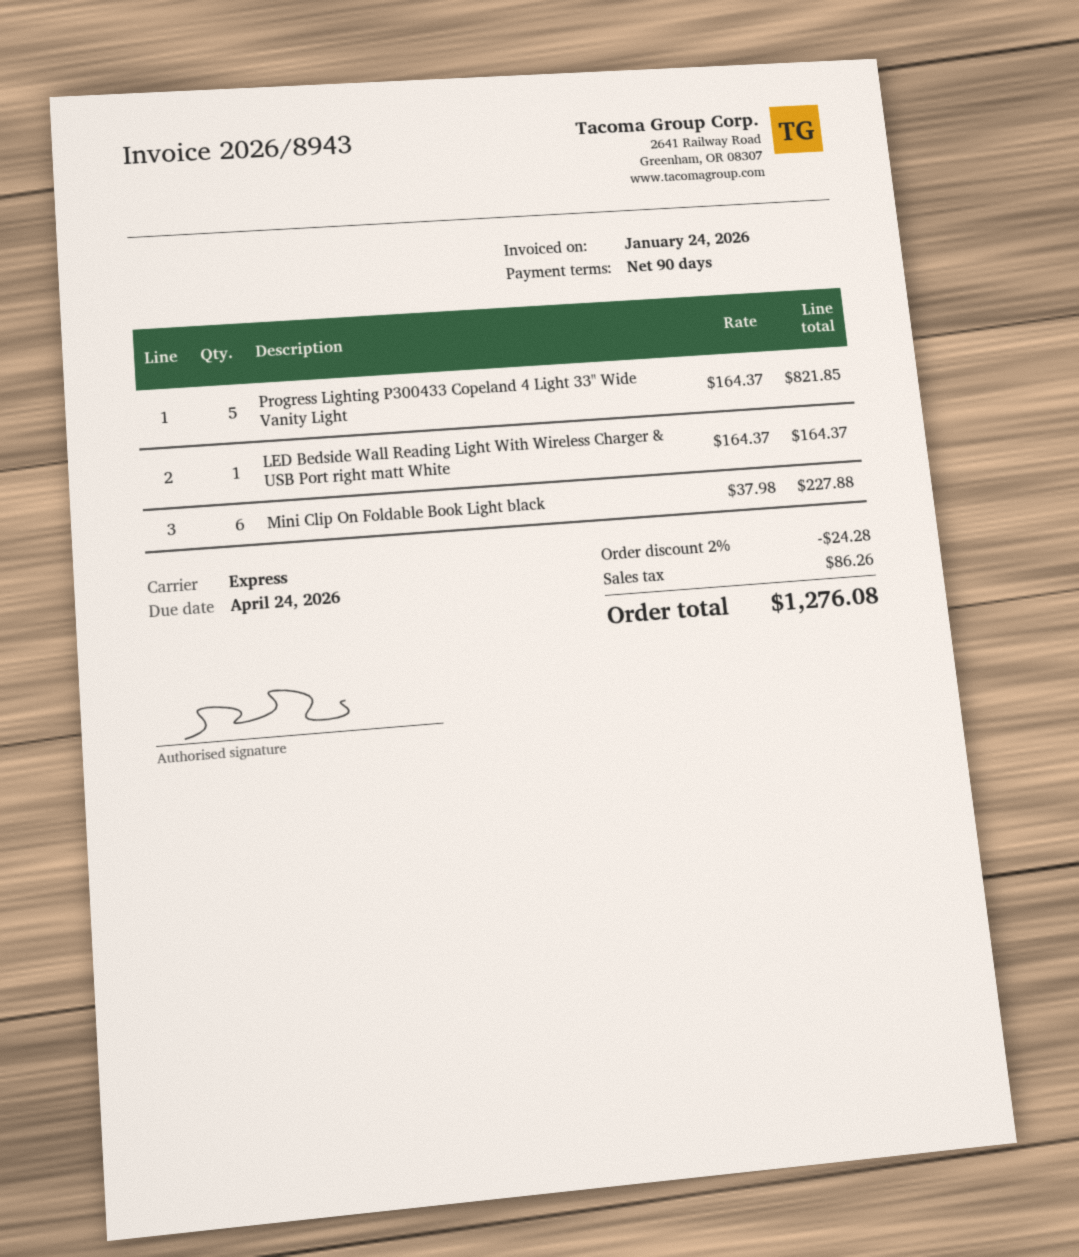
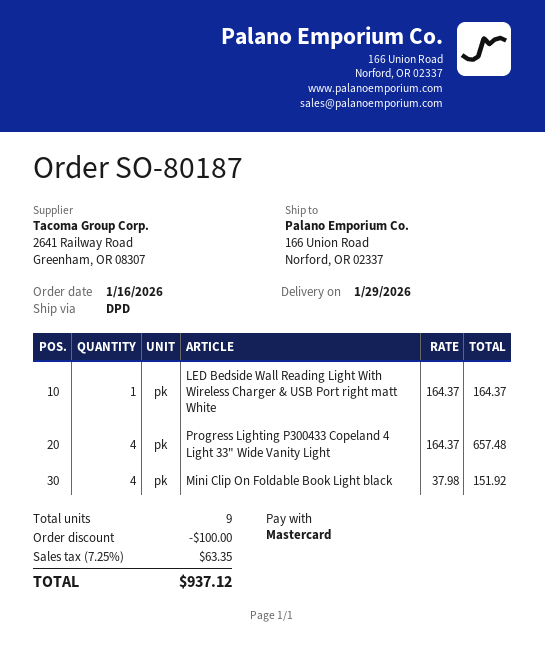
shipping method: express -> DPD
Progress Lighting P300433 Copeland 4 Light 33" Wide Vanity Light: 5 x 164.37 = 821.85 -> 4 x 164.37 = 657.48
Mini Clip On Foldable Book Light black: 6 x 37.98 = 227.88 -> 4 x 37.98 = 151.92
discount: 24.28 -> 100.00
tax: 86.26 -> 63.35
total: 1276.08 -> 937.12

